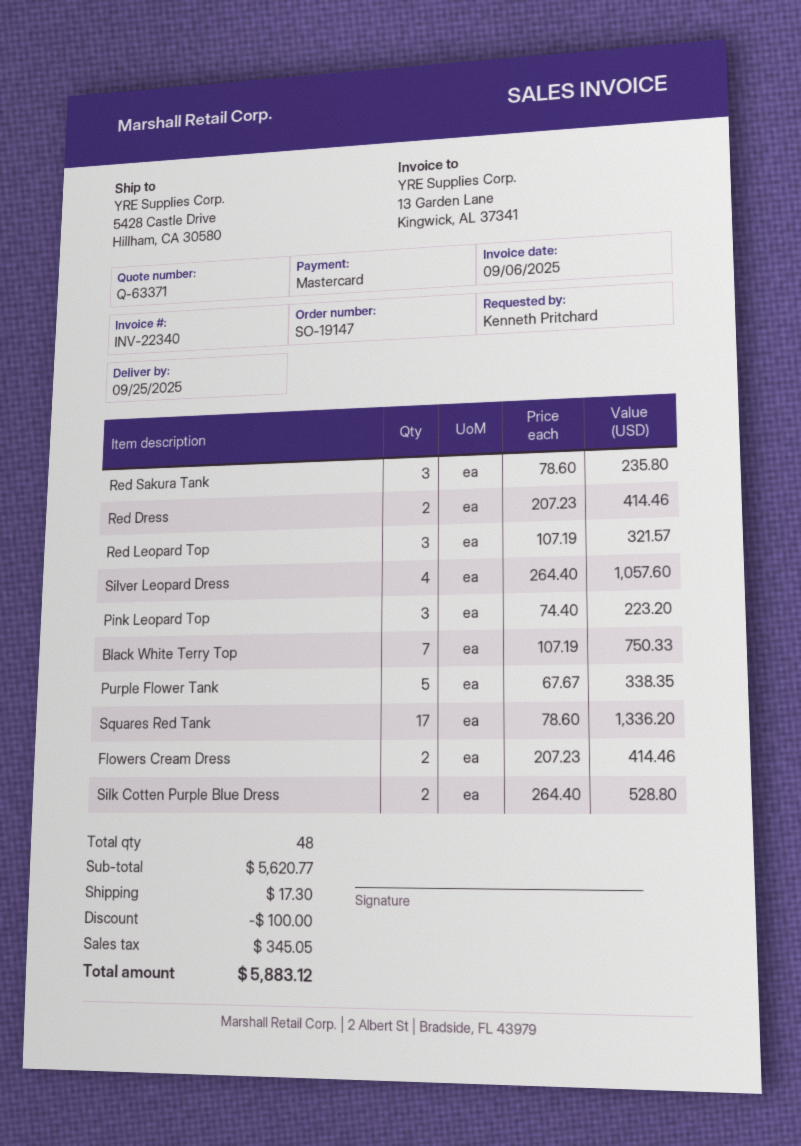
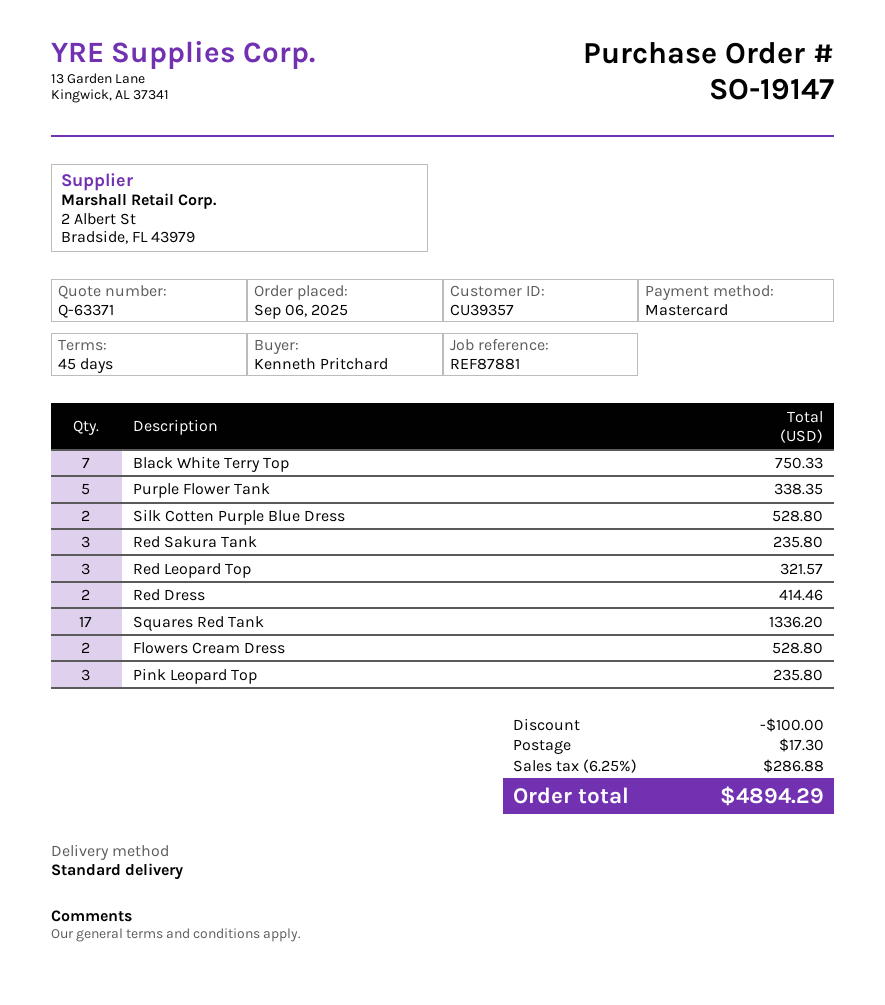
Silver Leopard Dress: 4 for 1057.60 -> none
Pink Leopard Top: 3 for 223.20 -> 3 for 235.80
Flowers Cream Dress: 2 for 414.46 -> 2 for 528.80
tax: 345.05 -> 286.88
total: 5883.12 -> 4894.29

